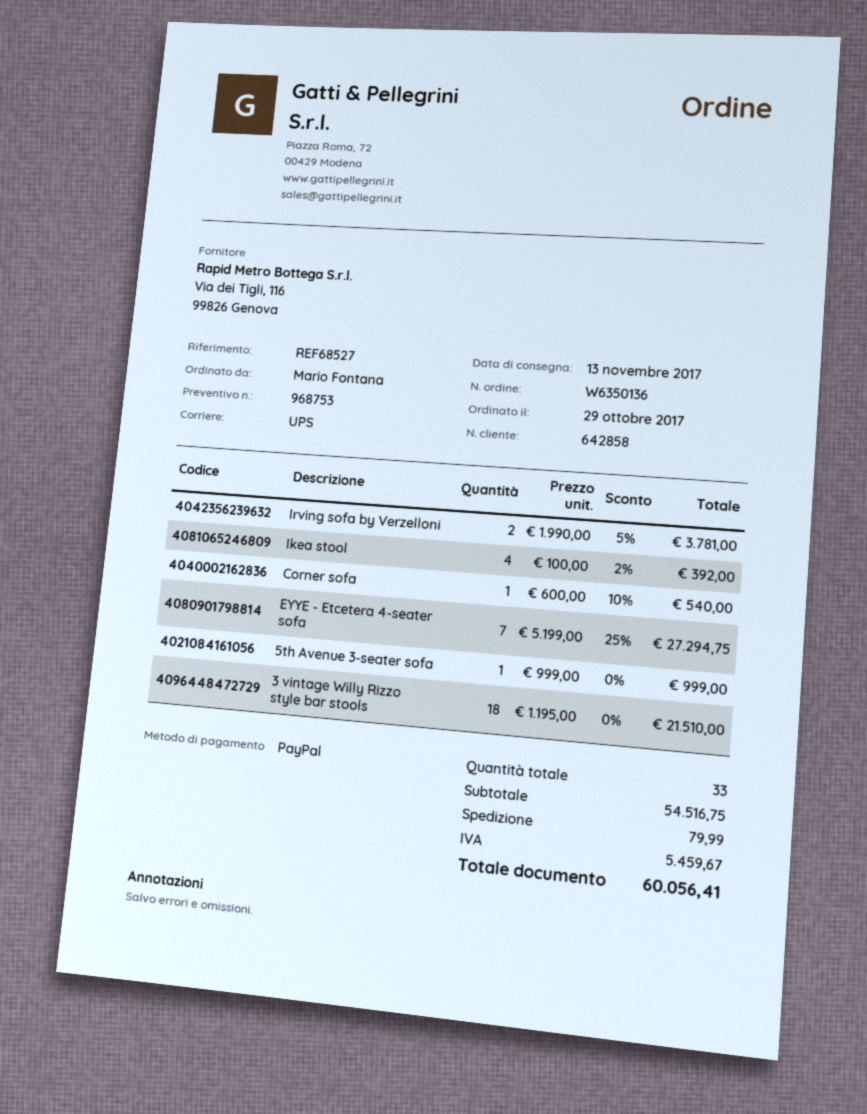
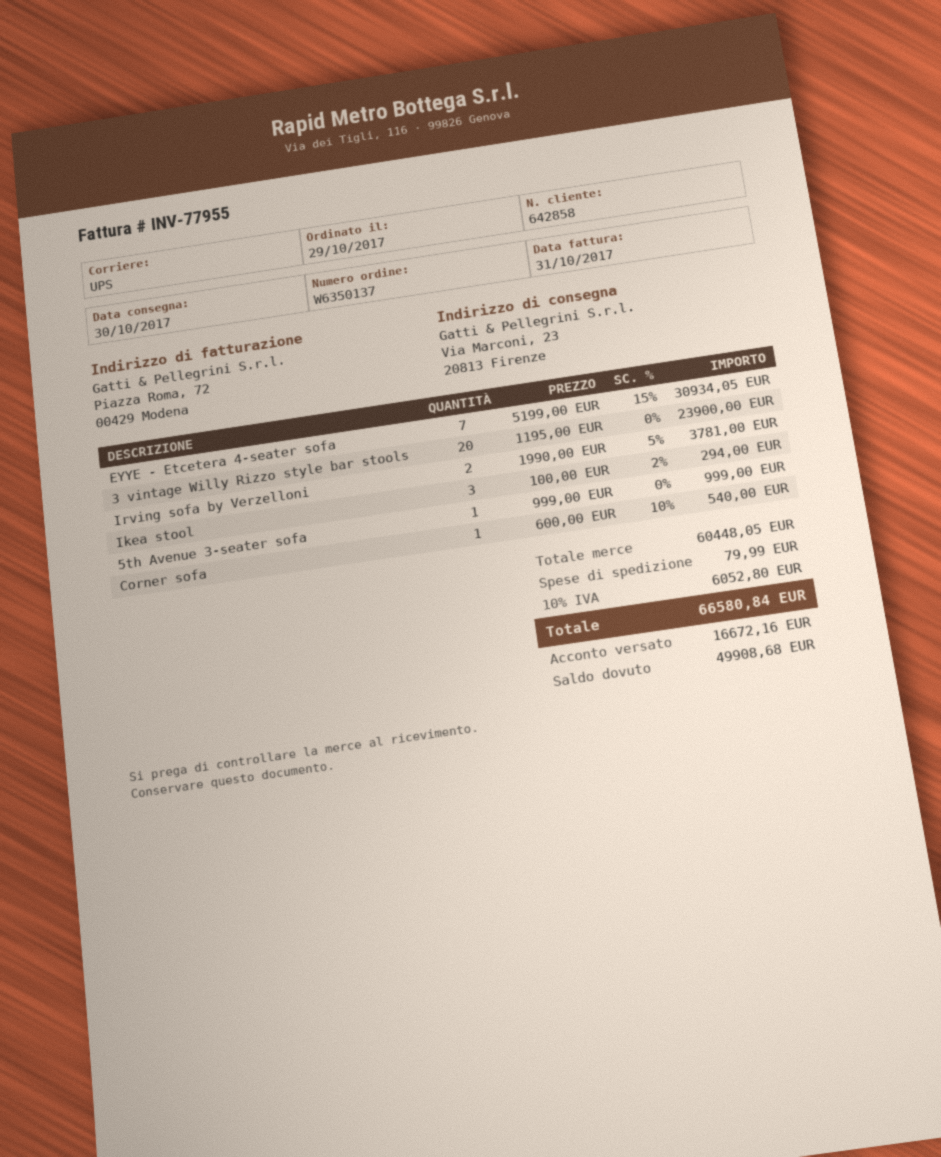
order number: W6350136 -> W6350137
delivery date: 2017-11-13 -> 2017-10-30
Ikea stool: 4 x 100.00 - 2% = 392.00 -> 3 x 100.00 - 2% = 294.00
EYYE - Etcetera 4-seater sofa: 7 x 5199.00 - 25% = 27294.75 -> 7 x 5199.00 - 15% = 30934.05
3 vintage Willy Rizzo style bar stools: 18 x 1195.00 = 21510.00 -> 20 x 1195.00 = 23900.00
subtotal: 54516.75 -> 60448.05
tax: 5459.67 -> 6052.80
total: 60056.41 -> 66580.84

